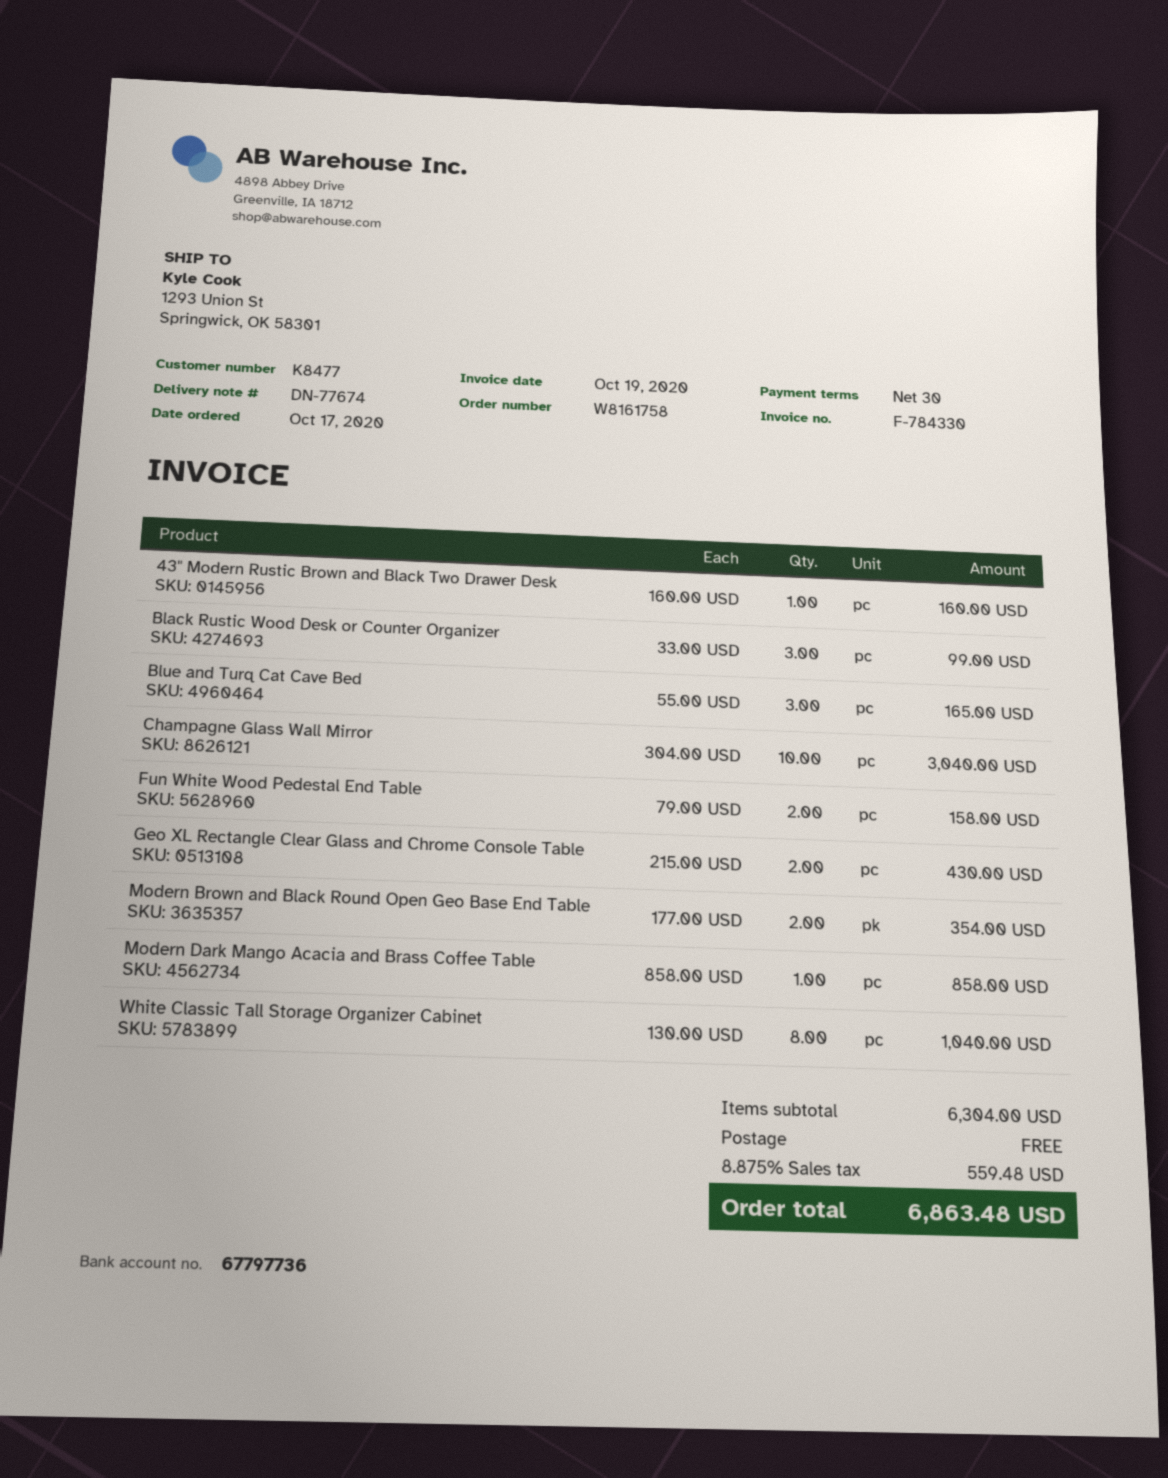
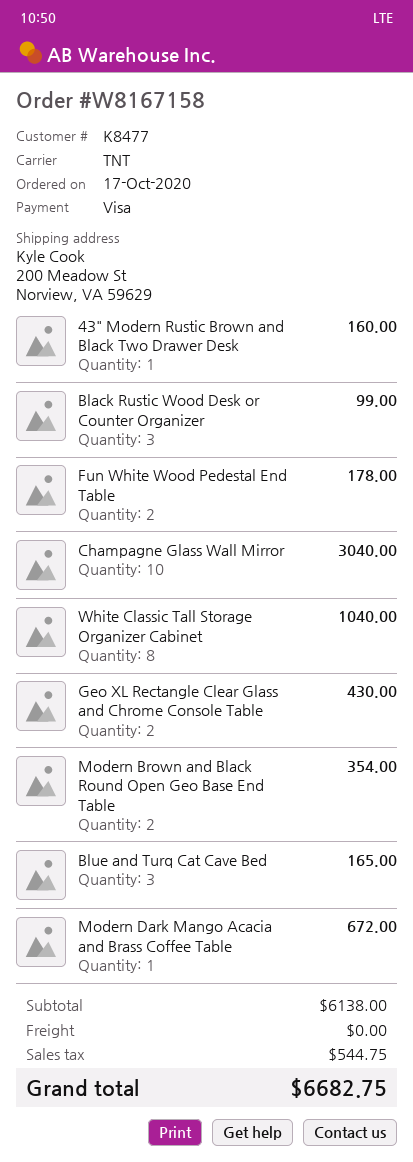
order number: W8161758 -> W8167158
ship to: 1293 Union St, Springwick, OK 58301 -> 200 Meadow St, Norview, VA 59629
Fun White Wood Pedestal End Table: 2 for 158.00 -> 2 for 178.00
Modern Dark Mango Acacia and Brass Coffee Table: 1 for 858.00 -> 1 for 672.00
subtotal: 6304.00 -> 6138.00
tax: 559.48 -> 544.75
total: 6863.48 -> 6682.75

